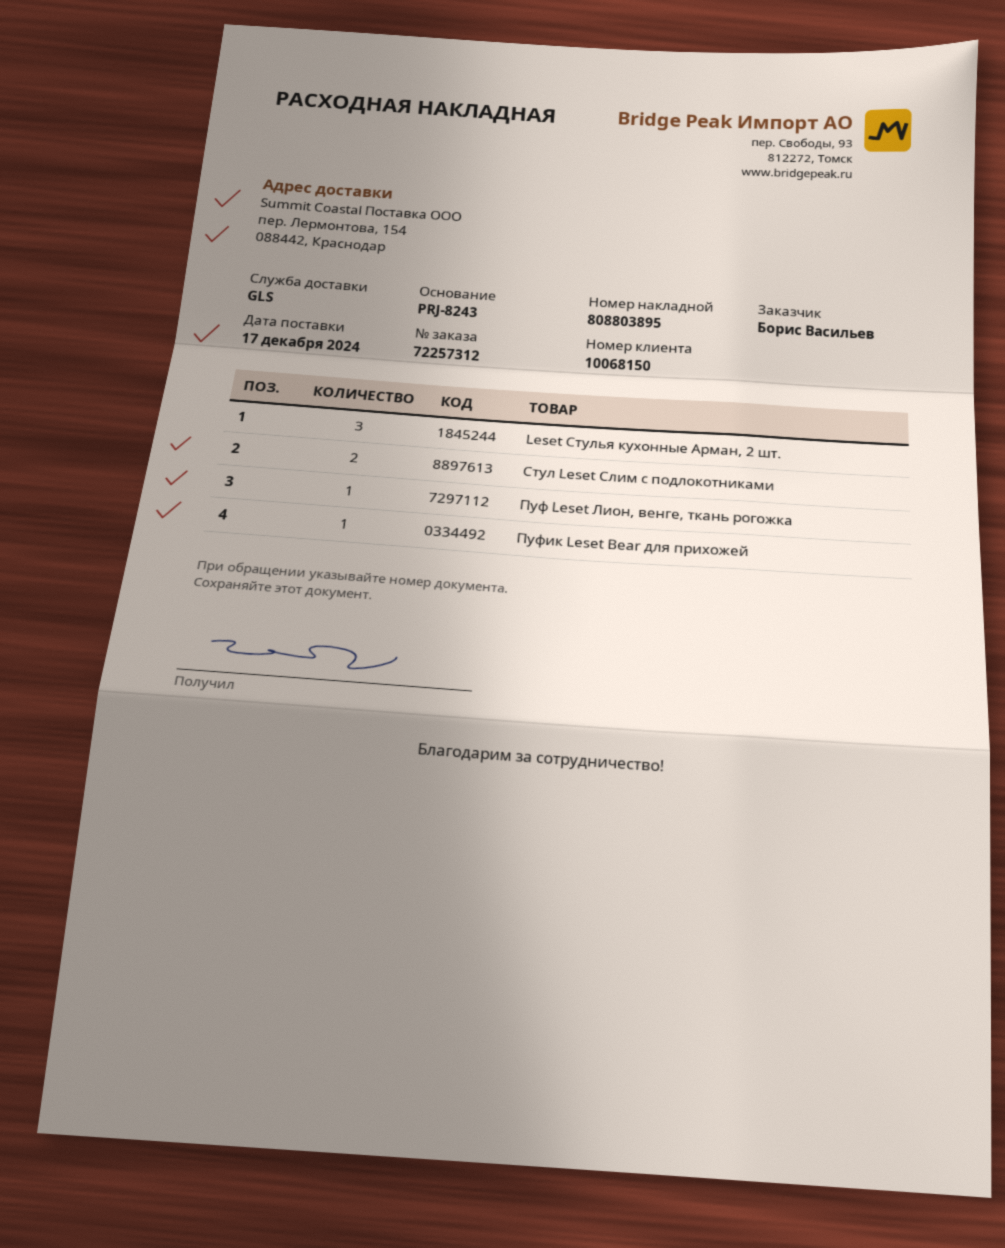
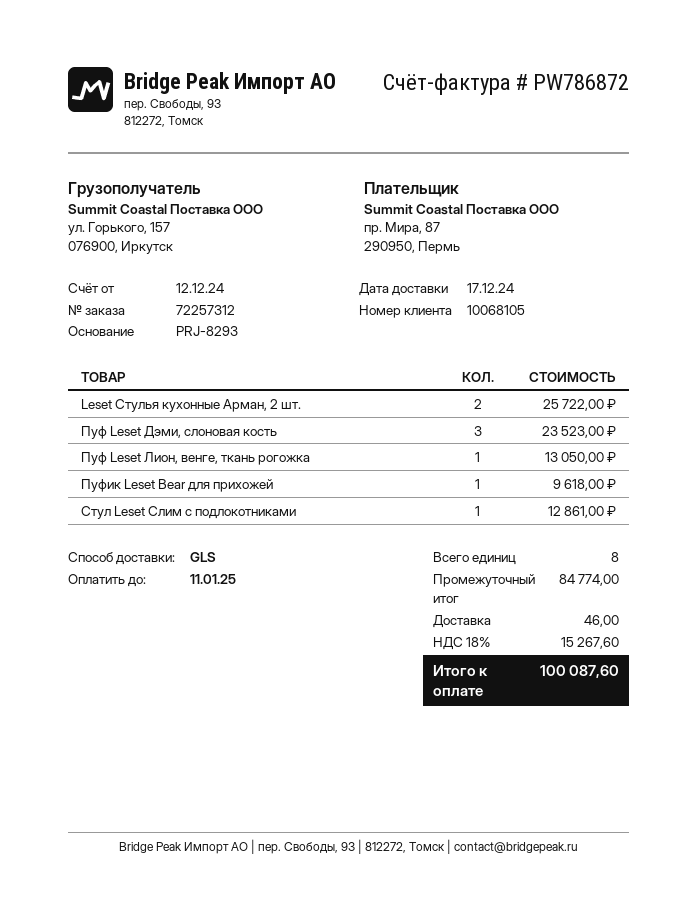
customer number: 10068150 -> 10068105
reference: PRJ-8243 -> PRJ-8293
ship to: пер. Лермонтова, 154, 088442, Краснодар -> ул. Горького, 157, 076900, Иркутск
Leset Стулья кухонные Арман, 2 шт.: 3 -> 2
Стул Leset Слим с подлокотниками: 2 -> 1
Пуф Leset Дэми, слоновая кость: none -> 3

